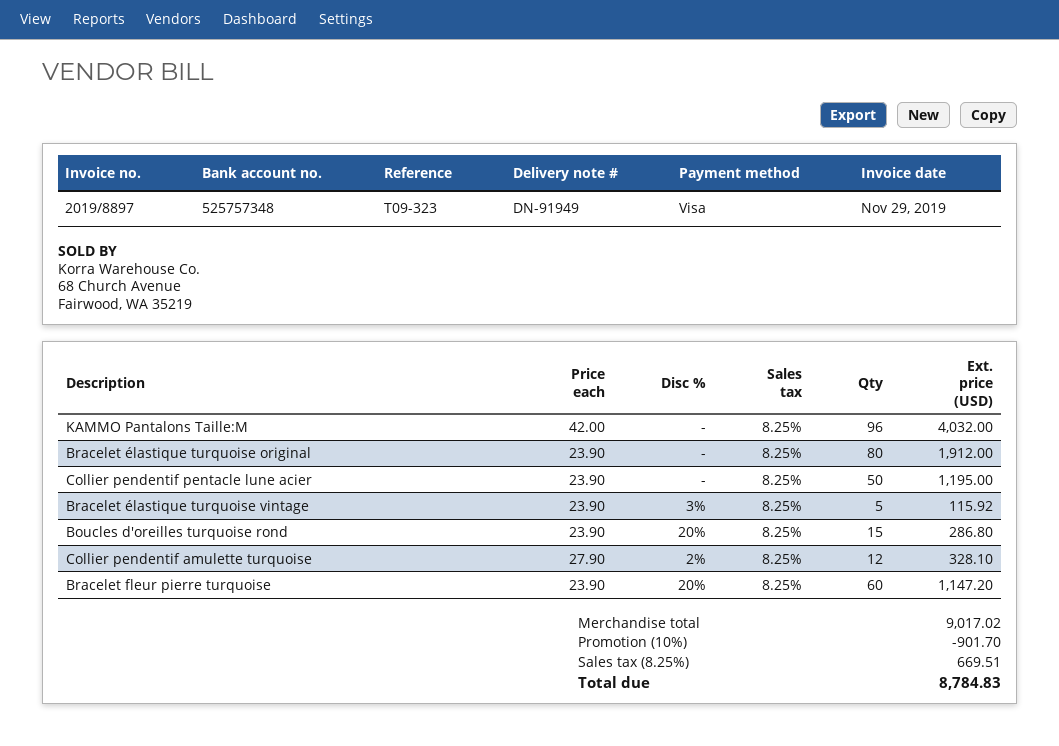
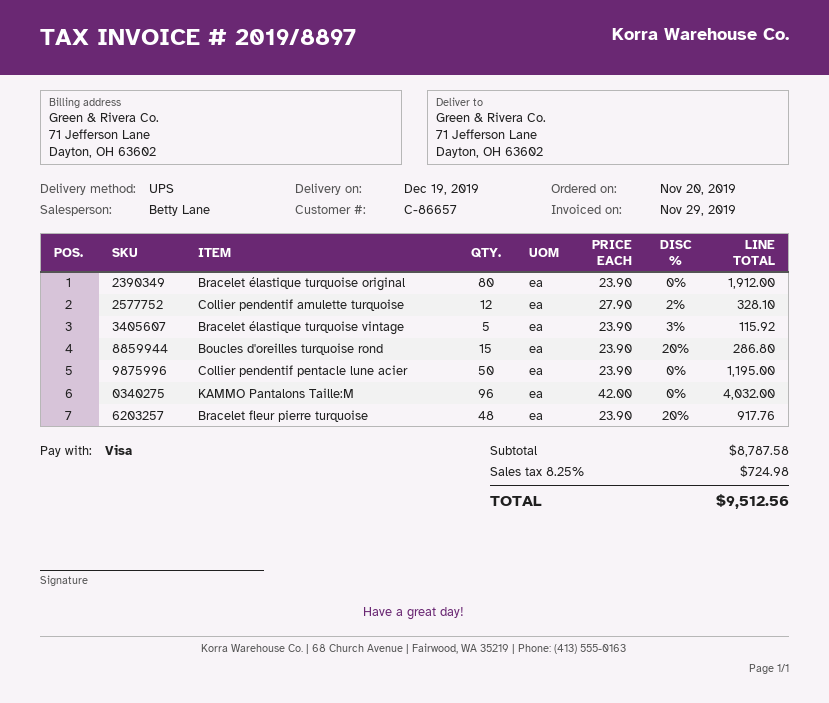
Bracelet fleur pierre turquoise: 60 x 23.90 - 20% = 1147.20 -> 48 x 23.90 - 20% = 917.76
subtotal: 9017.02 -> 8787.58
discount: 10% = 901.70 -> none
tax: 8.25% = 669.51 -> 8.25% = 724.98
total: 8784.83 -> 9512.56

